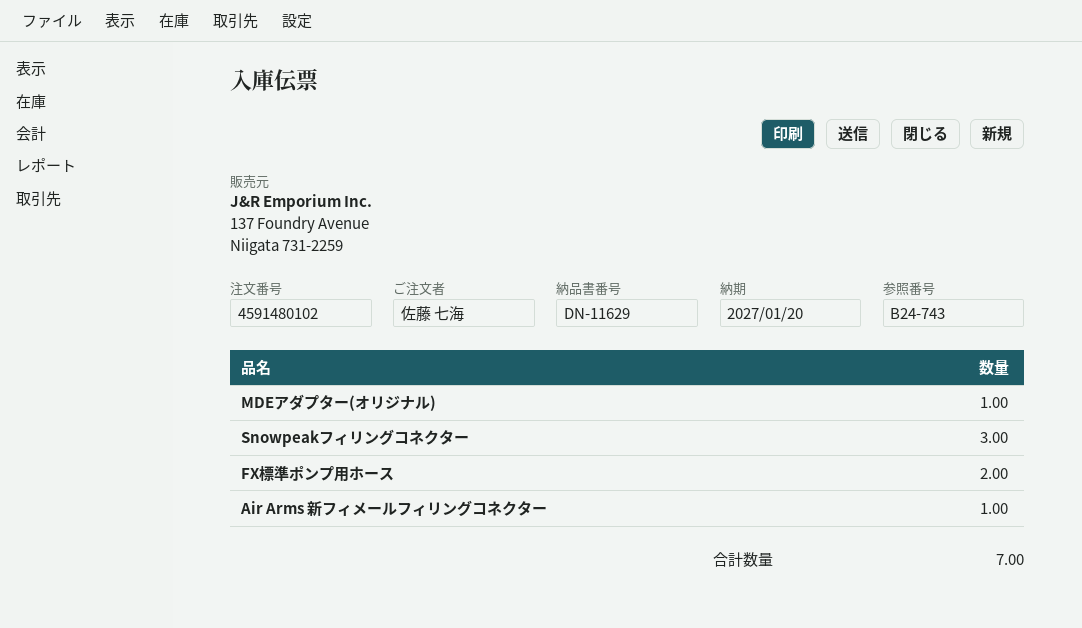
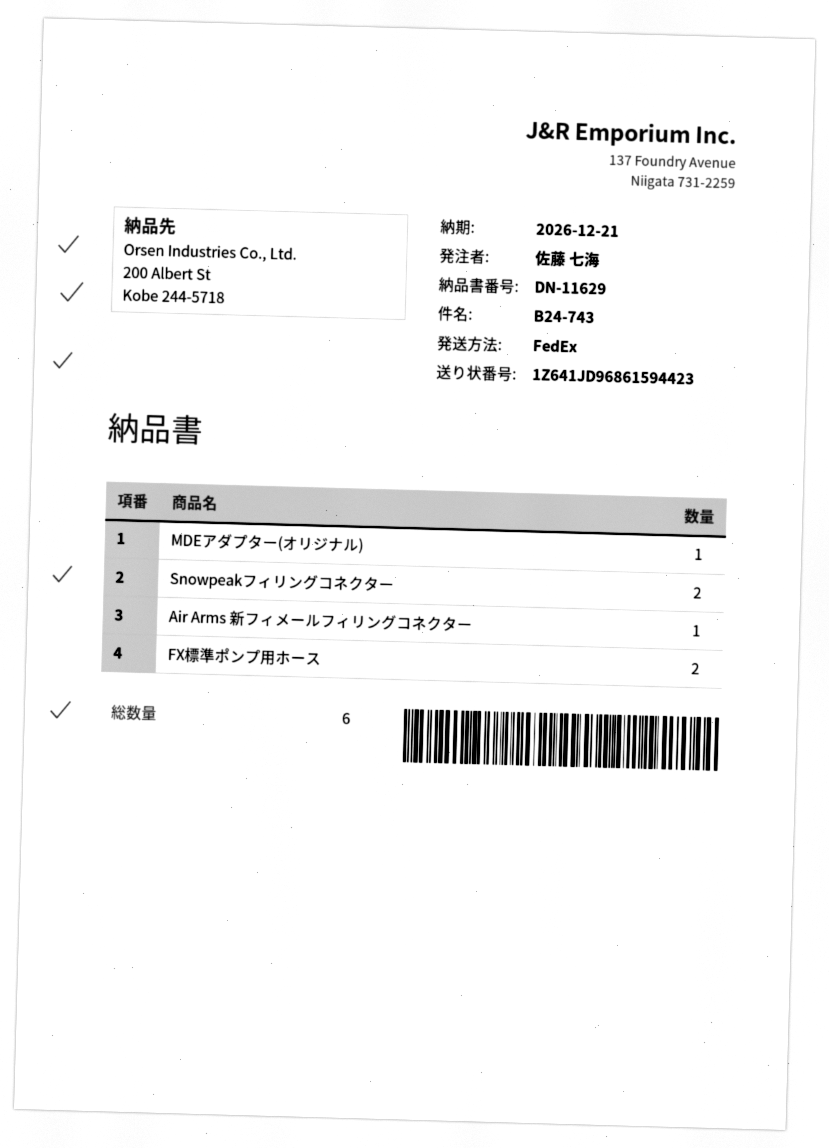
delivery date: 2027-01-20 -> 2026-12-21
Snowpeakフィリングコネクター: 3 -> 2
total quantity: 7 -> 6

